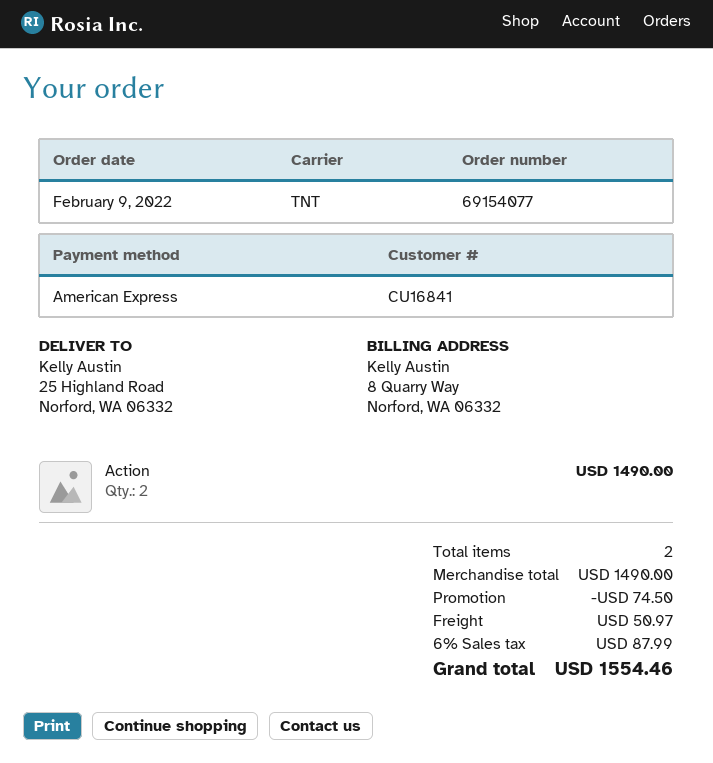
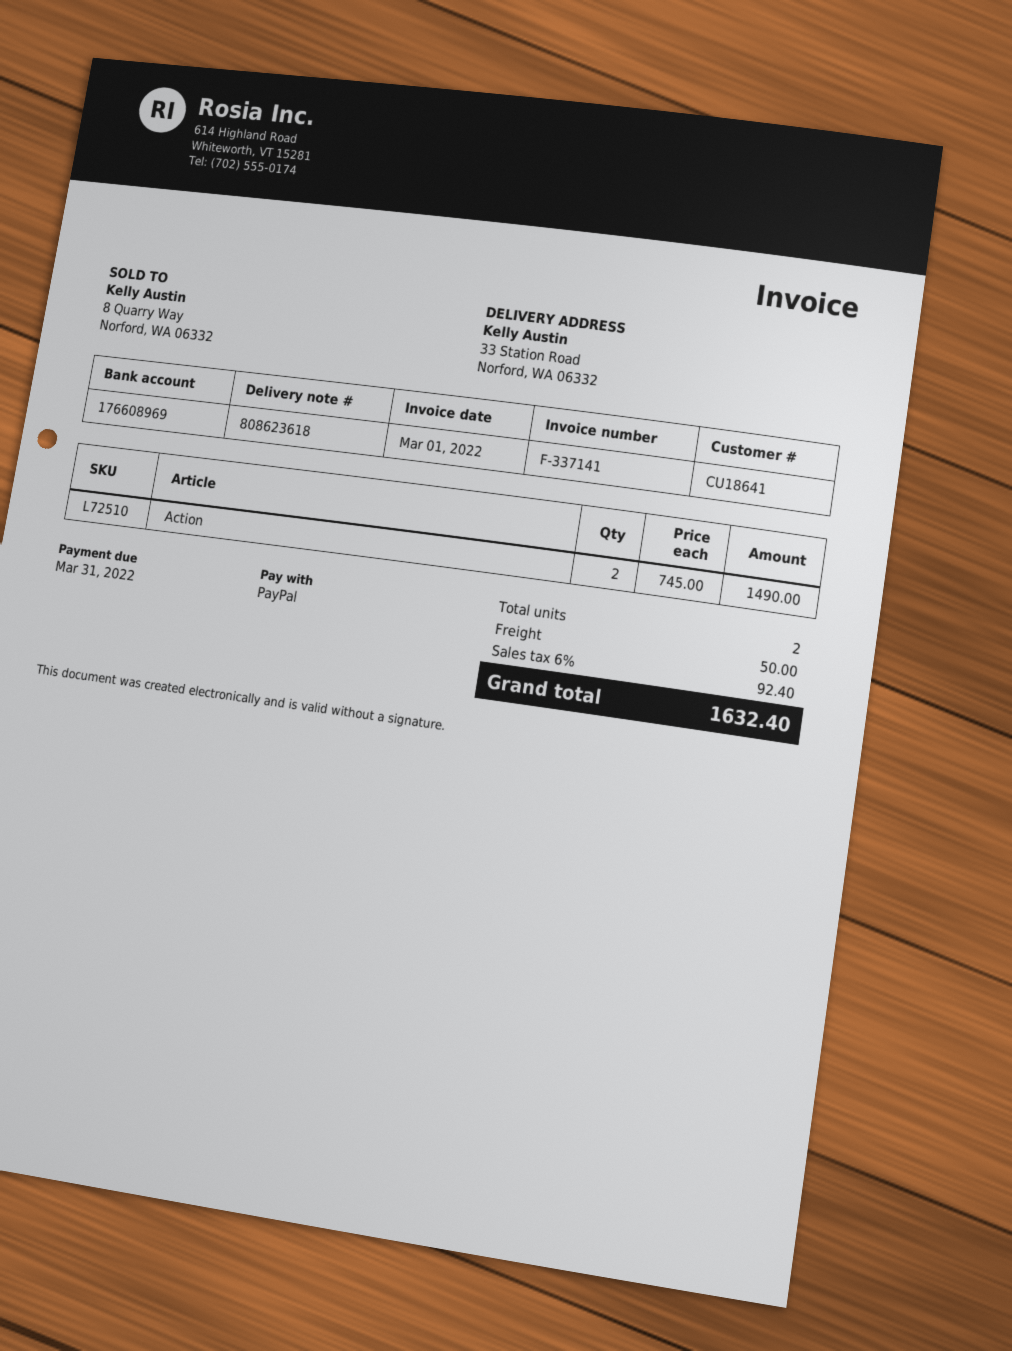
customer number: CU16841 -> CU18641
payment method: American Express -> PayPal
ship to: 25 Highland Road, Norford, WA 06332 -> 33 Station Road, Norford, WA 06332
discount: 74.50 -> none
shipping: 50.97 -> 50.00
tax: 6% = 87.99 -> 6% = 92.40
total: 1554.46 -> 1632.40

